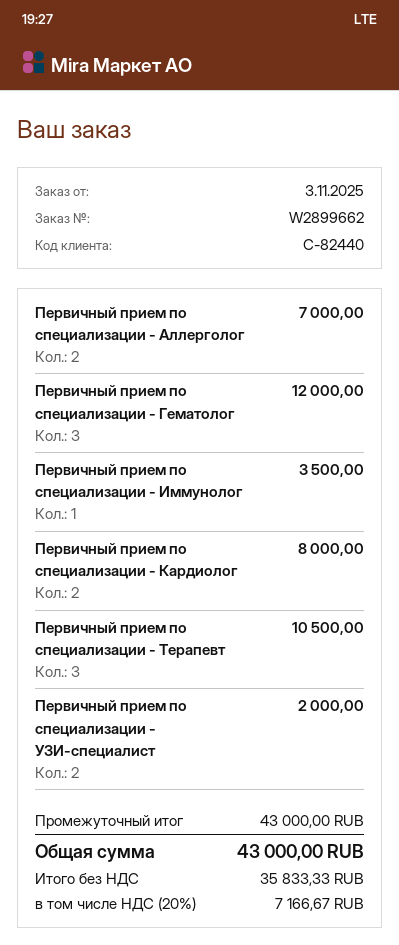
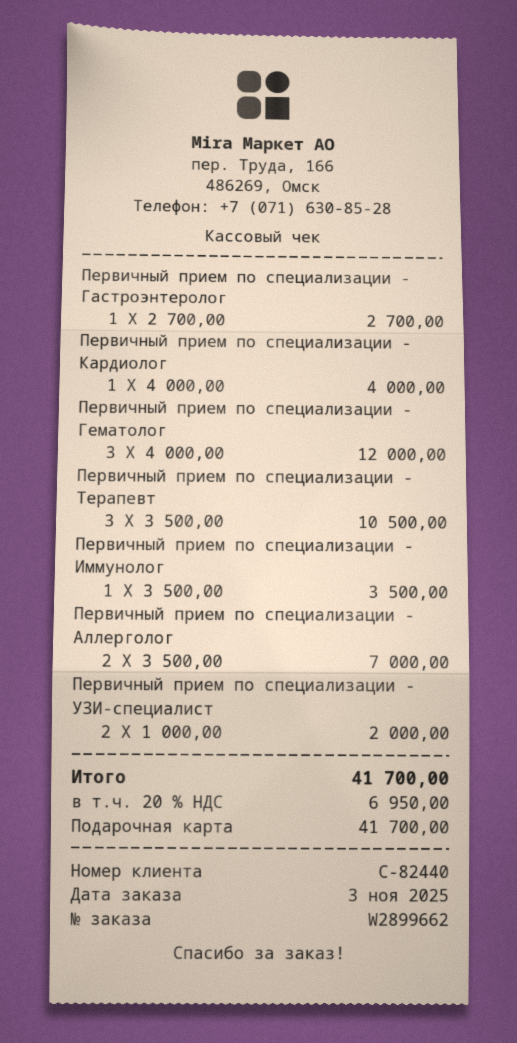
Первичный прием по специализации - Кардиолог: 2 for 8000.00 -> 1 for 4000.00
Первичный прием по специализации - Гастроэнтеролог: none -> 1 for 2700.00
tax: 20% = 7166.67 -> 20% = 6950.00
total: 43000.00 -> 41700.00

